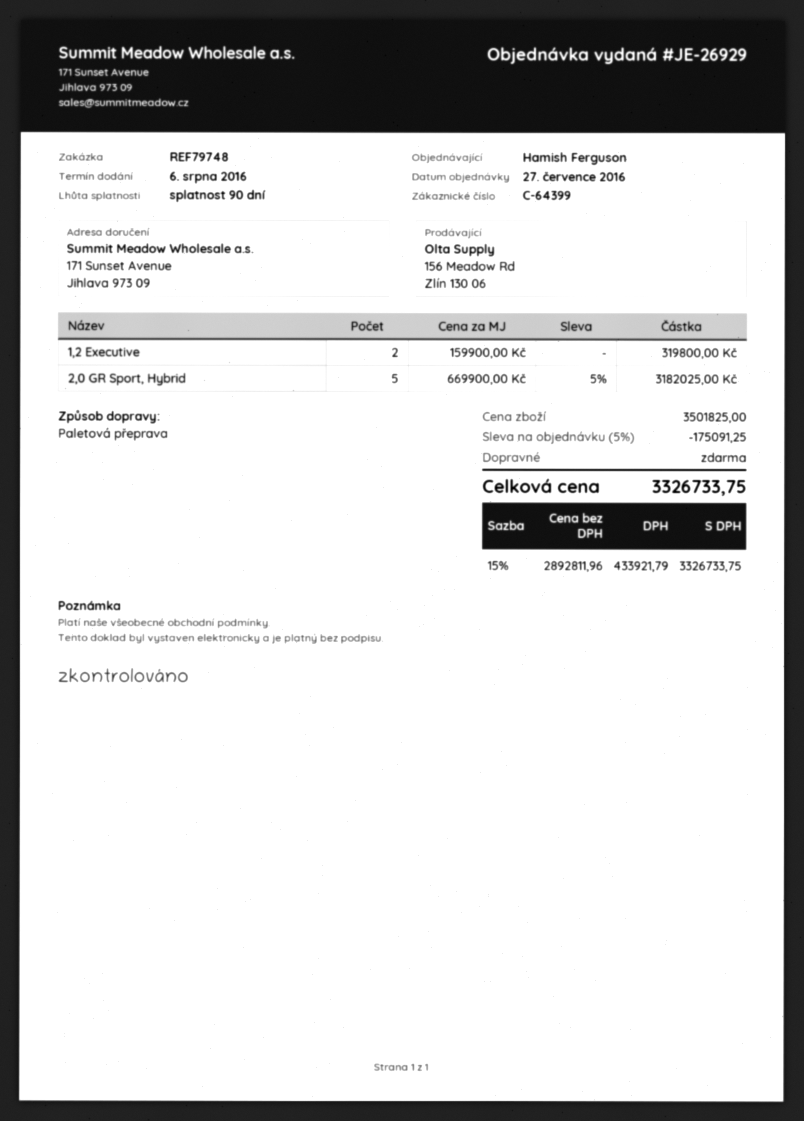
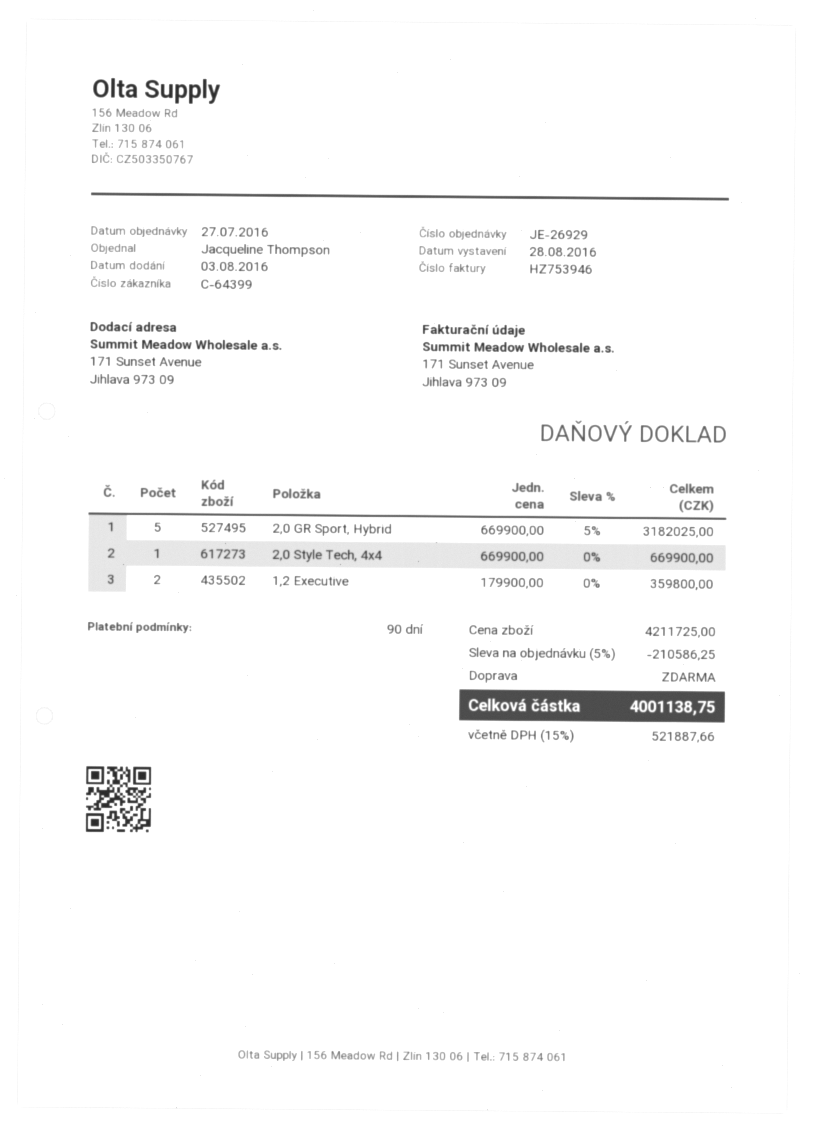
delivery date: 2016-08-06 -> 2016-08-03
ordered by: Hamish Ferguson -> Jacqueline Thompson
1,2 Executive: 2 x 159900.00 = 319800.00 -> 2 x 179900.00 = 359800.00
2,0 Style Tech, 4x4: none -> 1 x 669900.00 = 669900.00
subtotal: 3501825.00 -> 4211725.00
discount: 5% = 175091.25 -> 5% = 210586.25
tax: 15% = 433921.79 -> 15% = 521887.66
total: 3326733.75 -> 4001138.75

